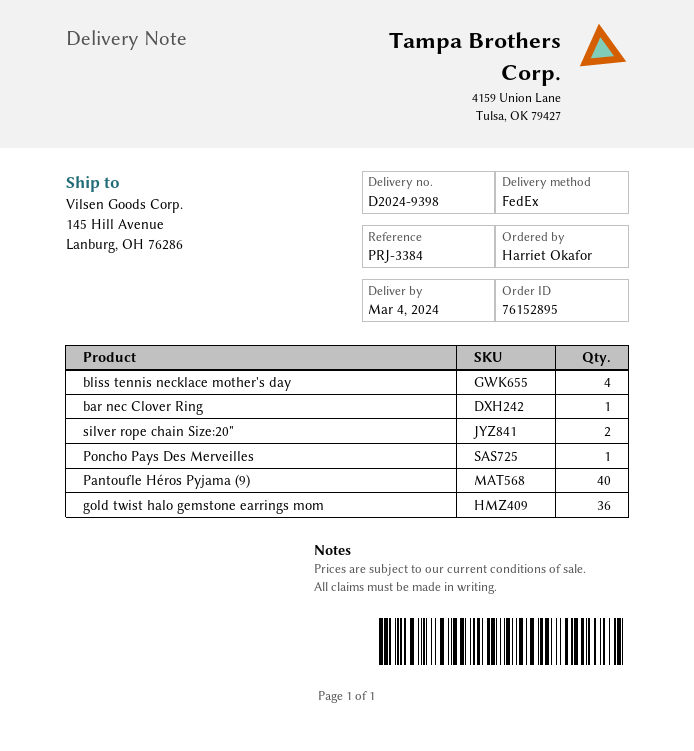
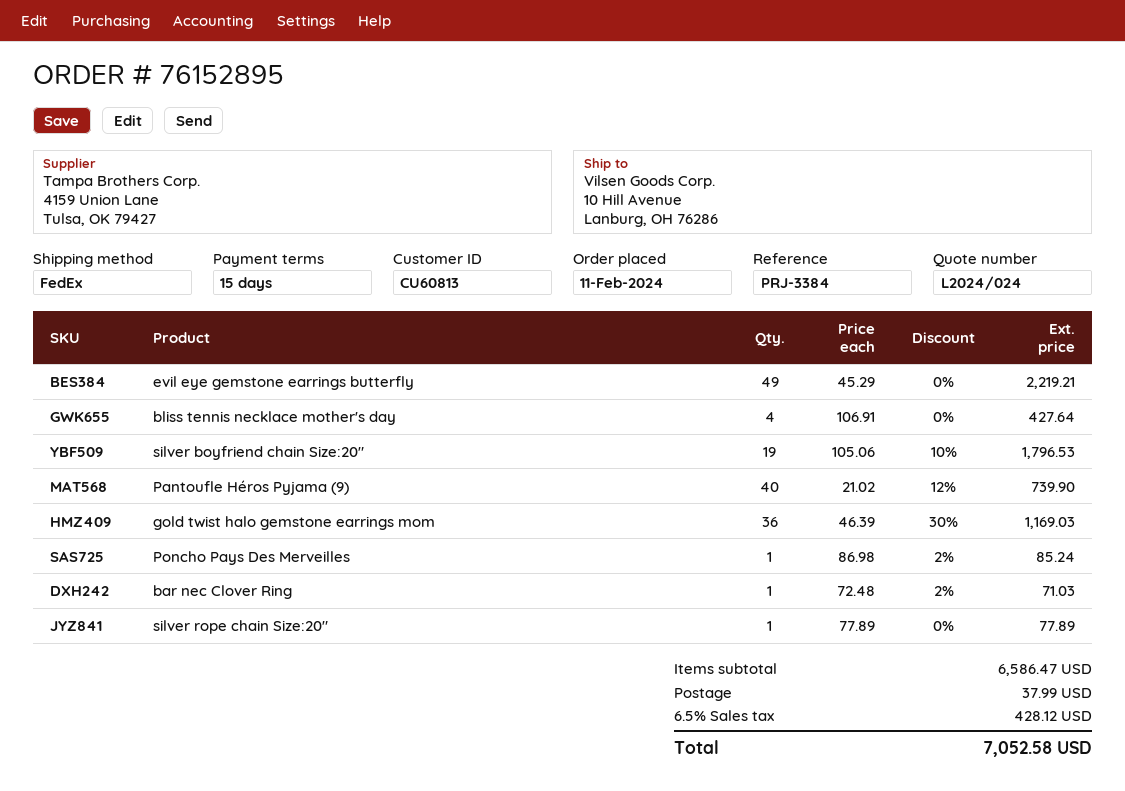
ship to: 145 Hill Avenue, Lanburg, OH 76286 -> 10 Hill Avenue, Lanburg, OH 76286
silver rope chain Size:20": 2 -> 1
evil eye gemstone earrings butterfly: none -> 49
silver boyfriend chain Size:20": none -> 19

